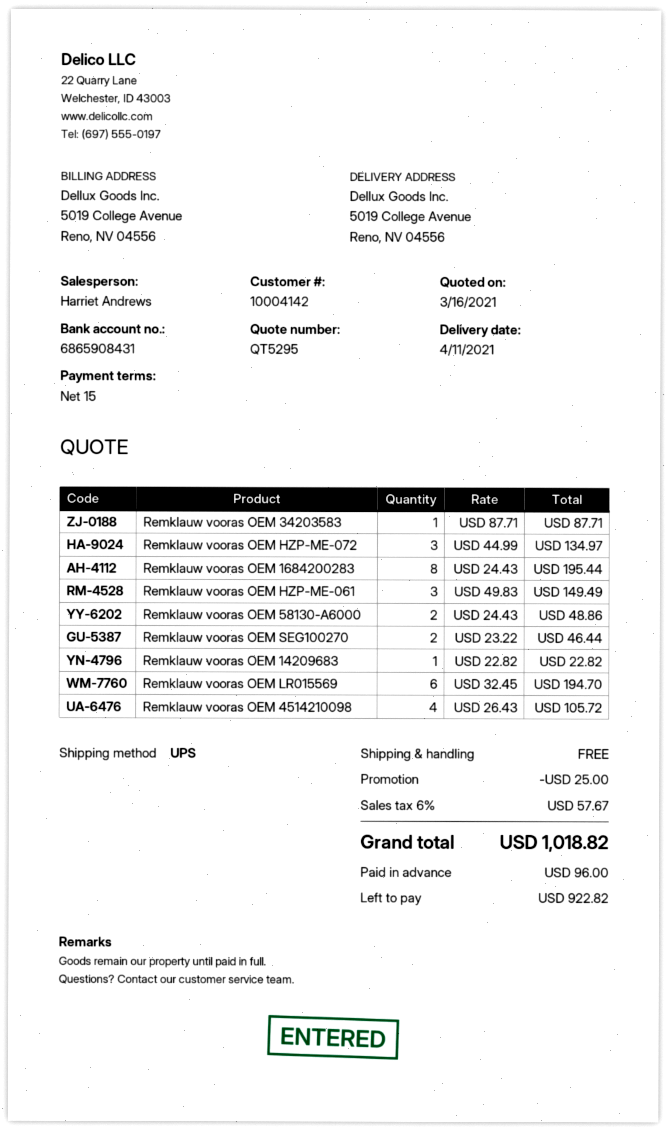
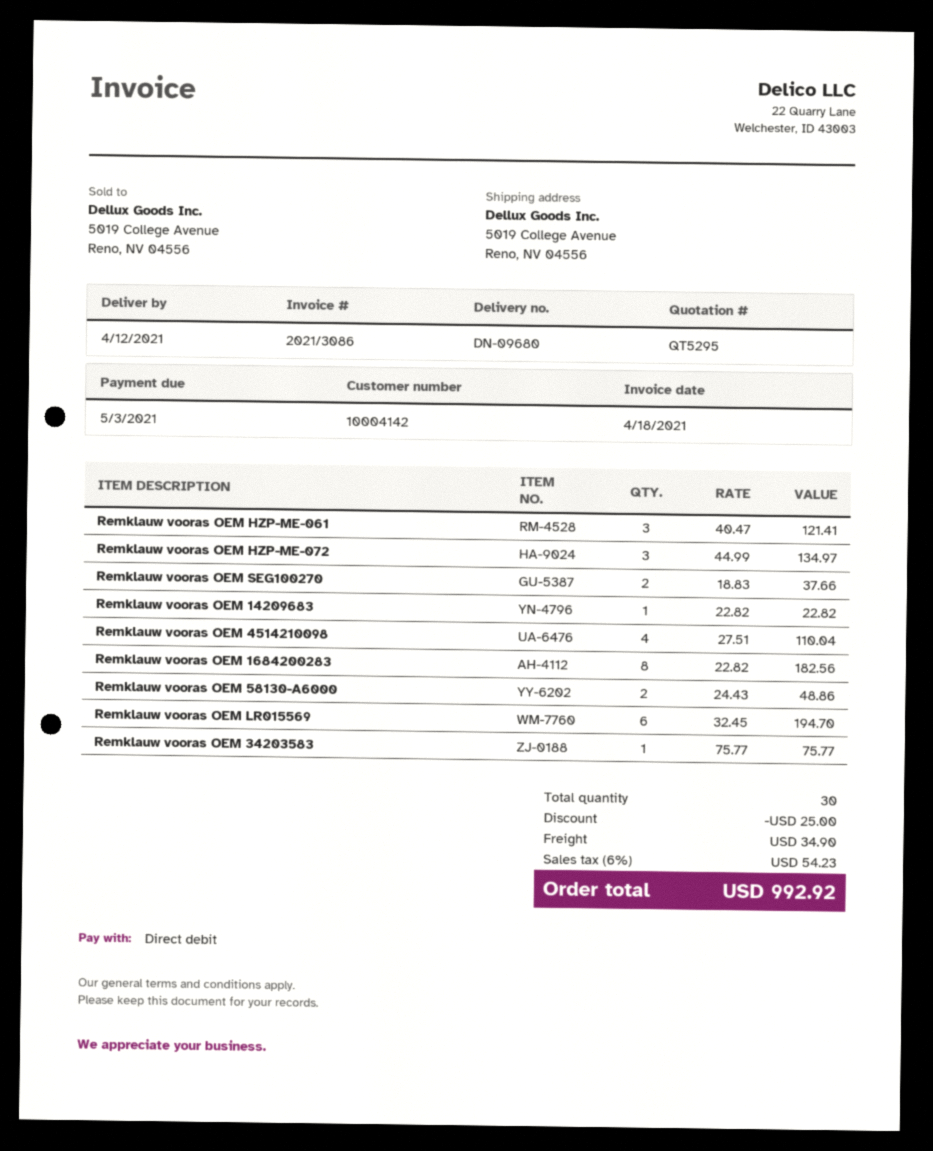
delivery date: 2021-04-11 -> 2021-04-12
Remklauw vooras OEM 34203583: 1 x 87.71 = 87.71 -> 1 x 75.77 = 75.77
Remklauw vooras OEM 1684200283: 8 x 24.43 = 195.44 -> 8 x 22.82 = 182.56
Remklauw vooras OEM HZP-ME-061: 3 x 49.83 = 149.49 -> 3 x 40.47 = 121.41
Remklauw vooras OEM SEG100270: 2 x 23.22 = 46.44 -> 2 x 18.83 = 37.66
Remklauw vooras OEM 4514210098: 4 x 26.43 = 105.72 -> 4 x 27.51 = 110.04
shipping: 0.00 -> 34.90
tax: 6% = 57.67 -> 6% = 54.23
total: 1018.82 -> 992.92

